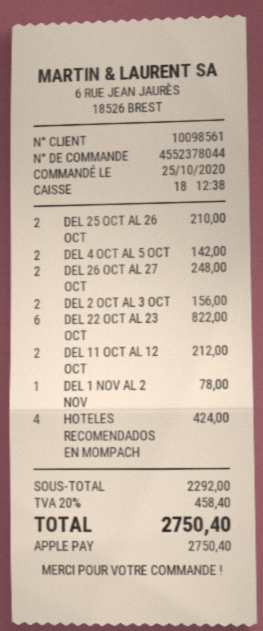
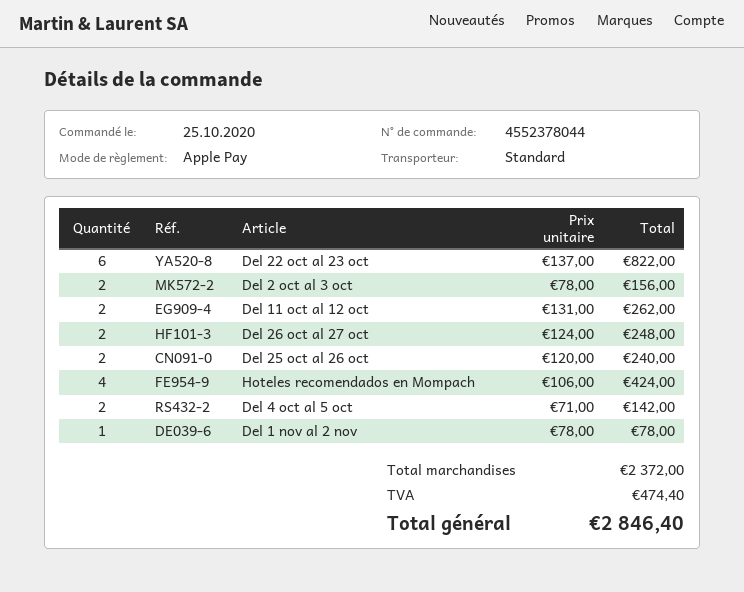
DEL 25 OCT AL 26 OCT: 2 for 210.00 -> 2 for 240.00
DEL 11 OCT AL 12 OCT: 2 for 212.00 -> 2 for 262.00
subtotal: 2292.00 -> 2372.00
tax: 458.40 -> 474.40
total: 2750.40 -> 2846.40

